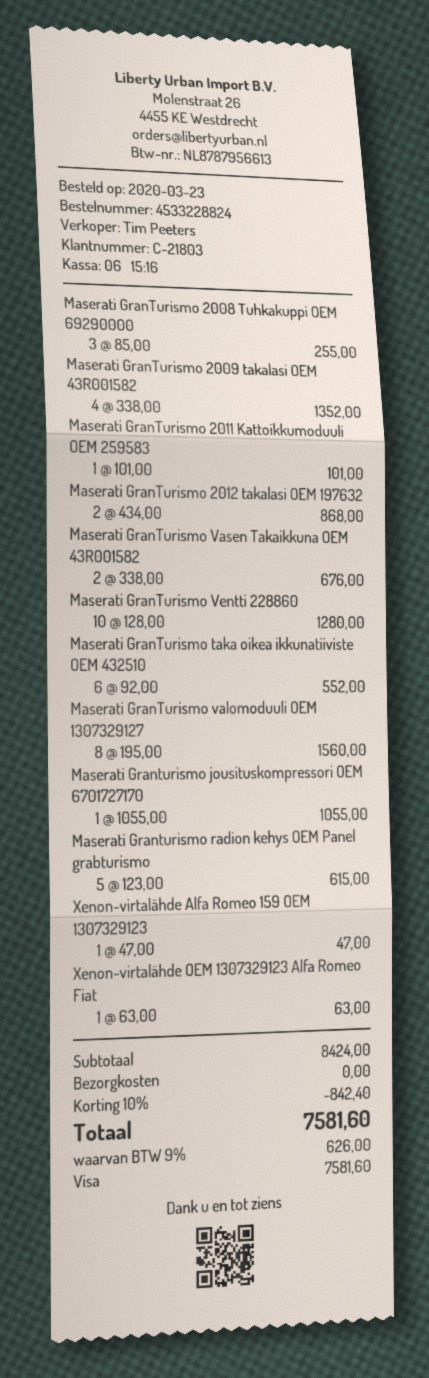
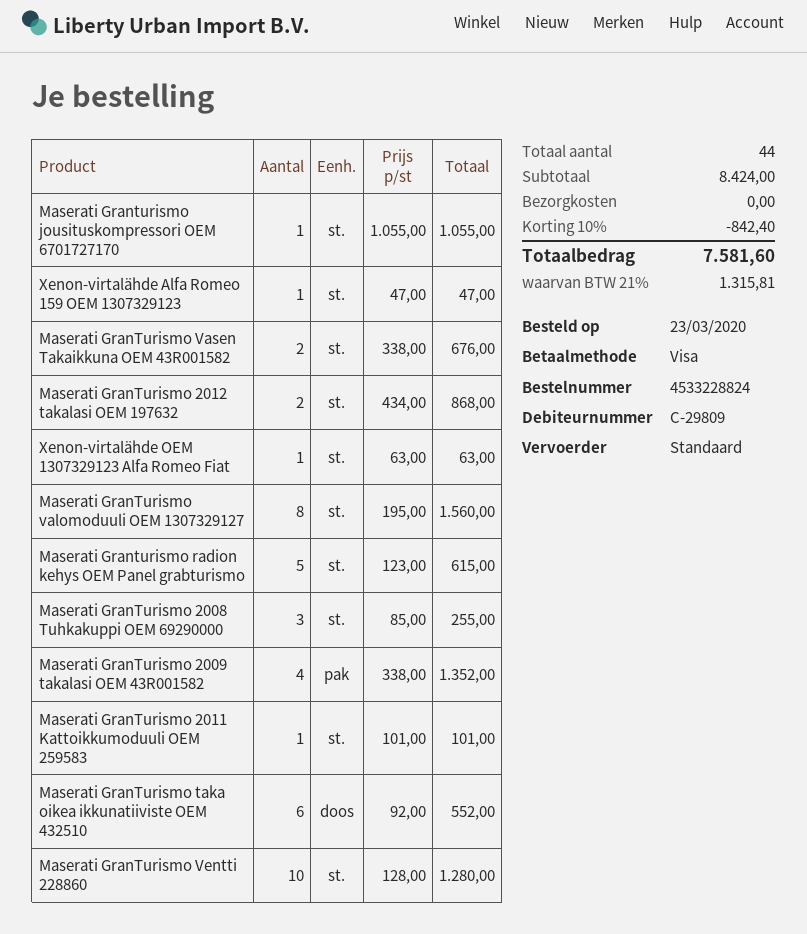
customer number: C-21803 -> C-29809
tax: 9% = 626.00 -> 21% = 1315.81

